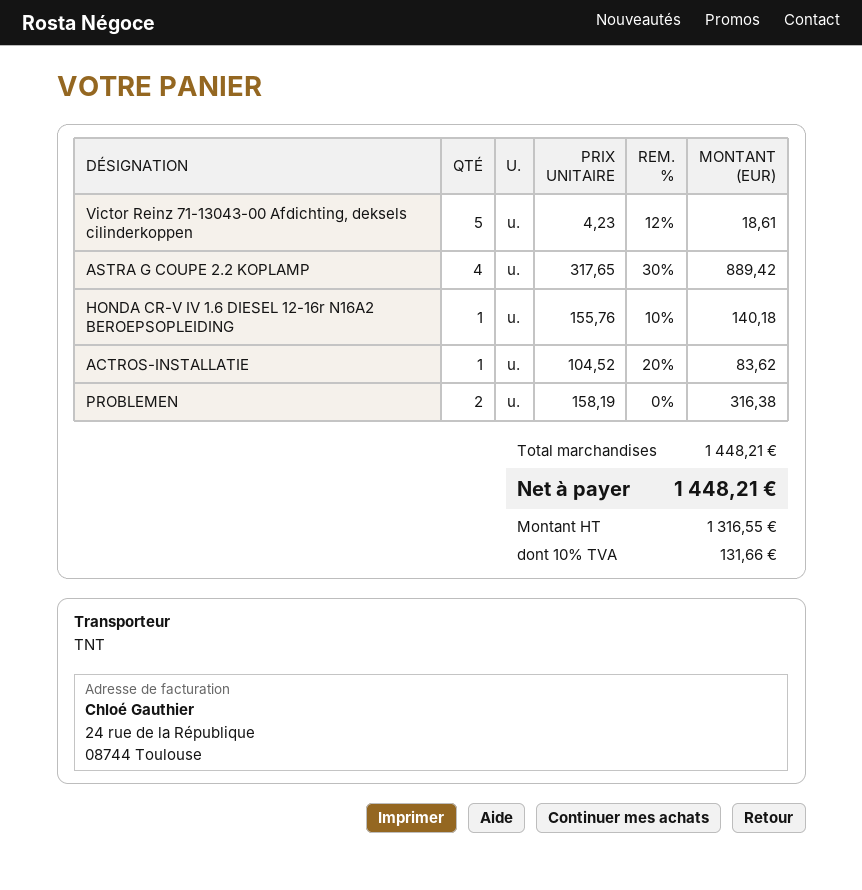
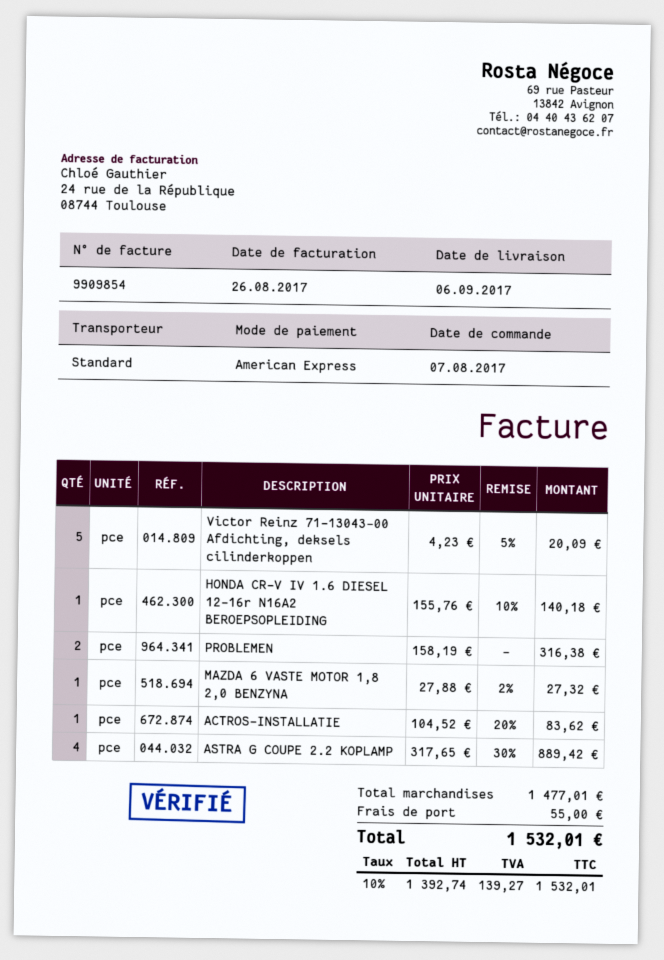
shipping method: TNT -> standard
Victor Reinz 71-13043-00 Afdichting, deksels cilinderkoppen: 5 x 4.23 - 12% = 18.61 -> 5 x 4.23 - 5% = 20.09
MAZDA 6 VASTE MOTOR 1,8 2,0 BENZYNA: none -> 1 x 27.88 - 2% = 27.32
subtotal: 1448.21 -> 1477.01
shipping: none -> 55.00
net: 1316.55 -> 1392.74
tax: 10% = 131.66 -> 10% = 139.27
total: 1448.21 -> 1532.01

